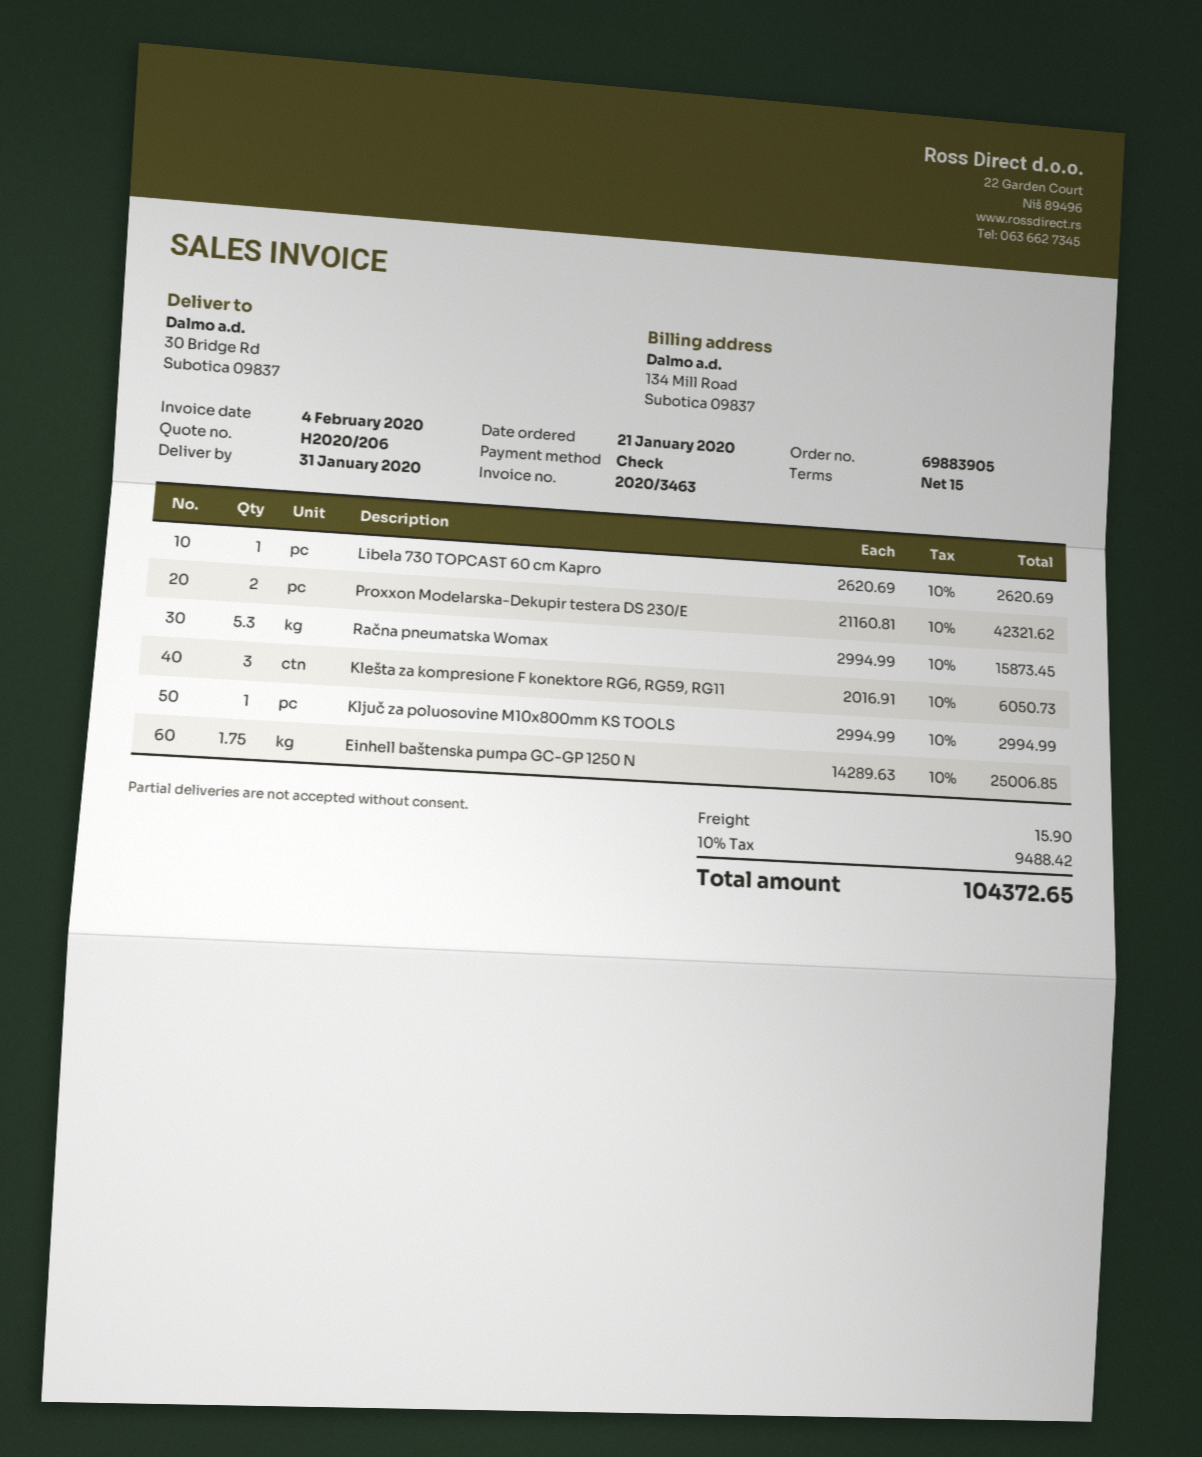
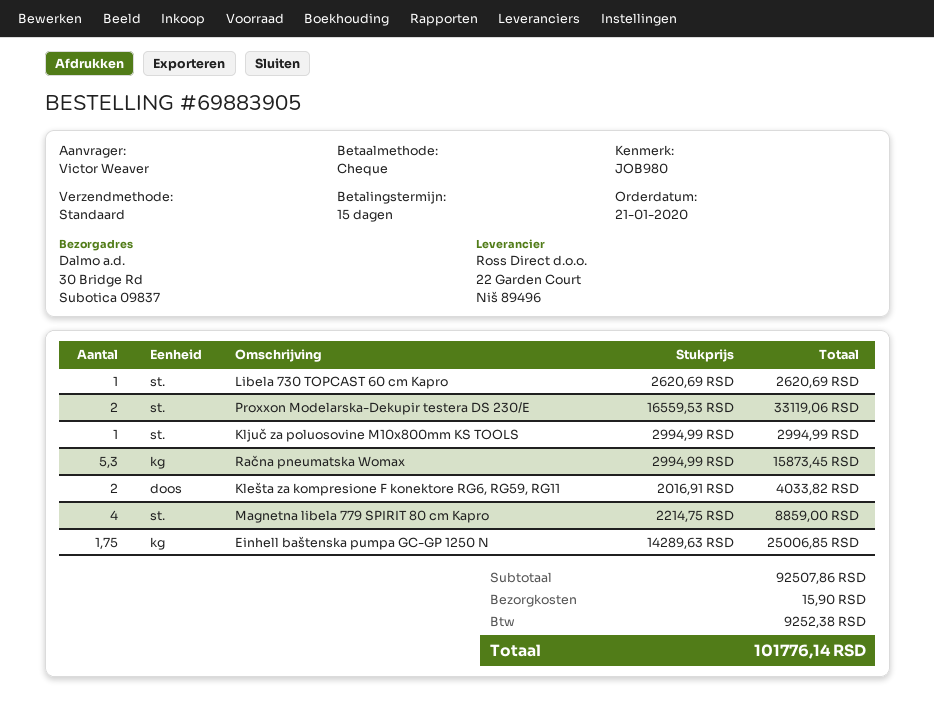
Proxxon Modelarska-Dekupir testera DS 230/E: 2 x 21160.81 = 42321.62 -> 2 x 16559.53 = 33119.06
Klešta za kompresione F konektore RG6, RG59, RG11: 3 x 2016.91 = 6050.73 -> 2 x 2016.91 = 4033.82
Magnetna libela 779 SPIRIT 80 cm Kapro: none -> 4 x 2214.75 = 8859.00
tax: 9488.42 -> 9252.38
total: 104372.65 -> 101776.14

